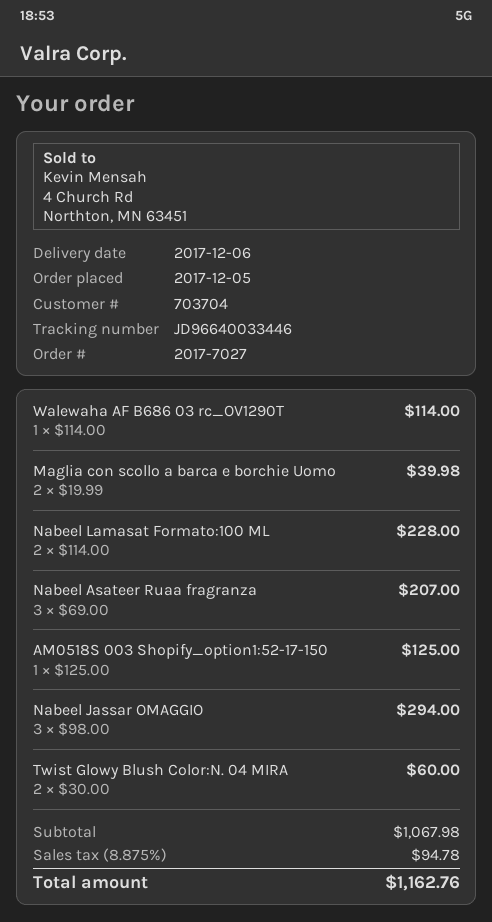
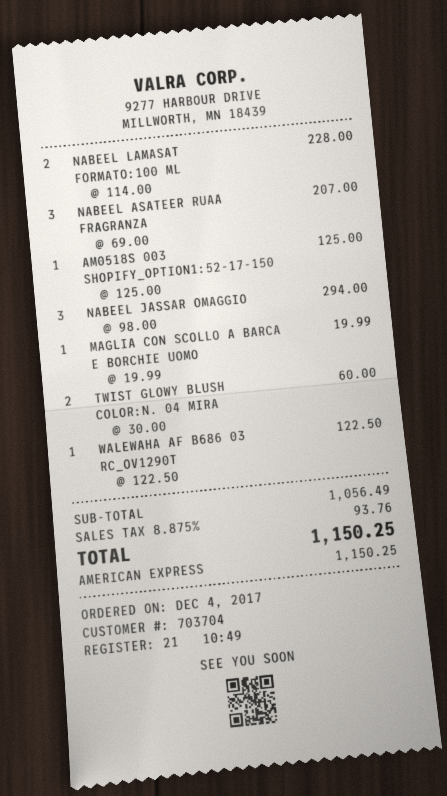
order date: 2017-12-05 -> 2017-12-04
Walewaha AF B686 03 rc_OV1290T: 1 x 114.00 = 114.00 -> 1 x 122.50 = 122.50
Maglia con scollo a barca e borchie Uomo: 2 x 19.99 = 39.98 -> 1 x 19.99 = 19.99
subtotal: 1067.98 -> 1056.49
tax: 8.875% = 94.78 -> 8.875% = 93.76
total: 1162.76 -> 1150.25

